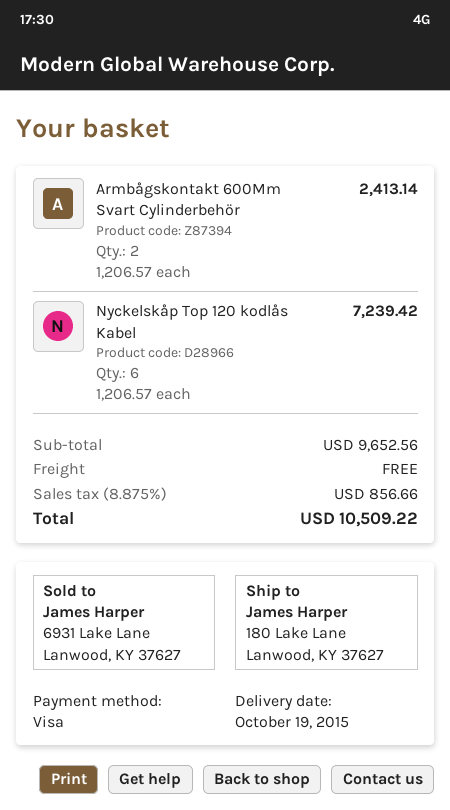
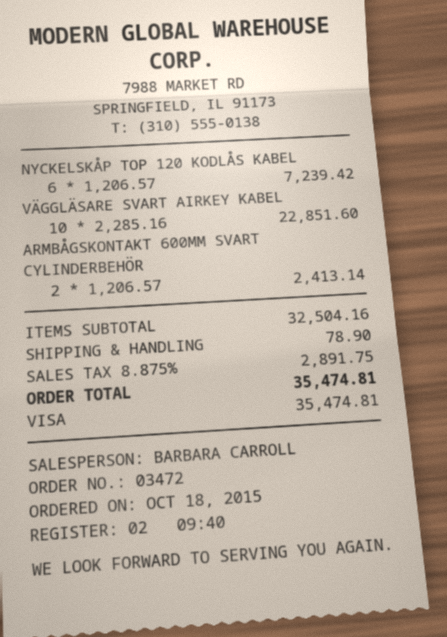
VÄGGLÄSARE SVART AIRKEY KABEL: none -> 10 x 2285.16 = 22851.60
subtotal: 9652.56 -> 32504.16
shipping: 0.00 -> 78.90
tax: 8.875% = 856.66 -> 8.875% = 2891.75
total: 10509.22 -> 35474.81

